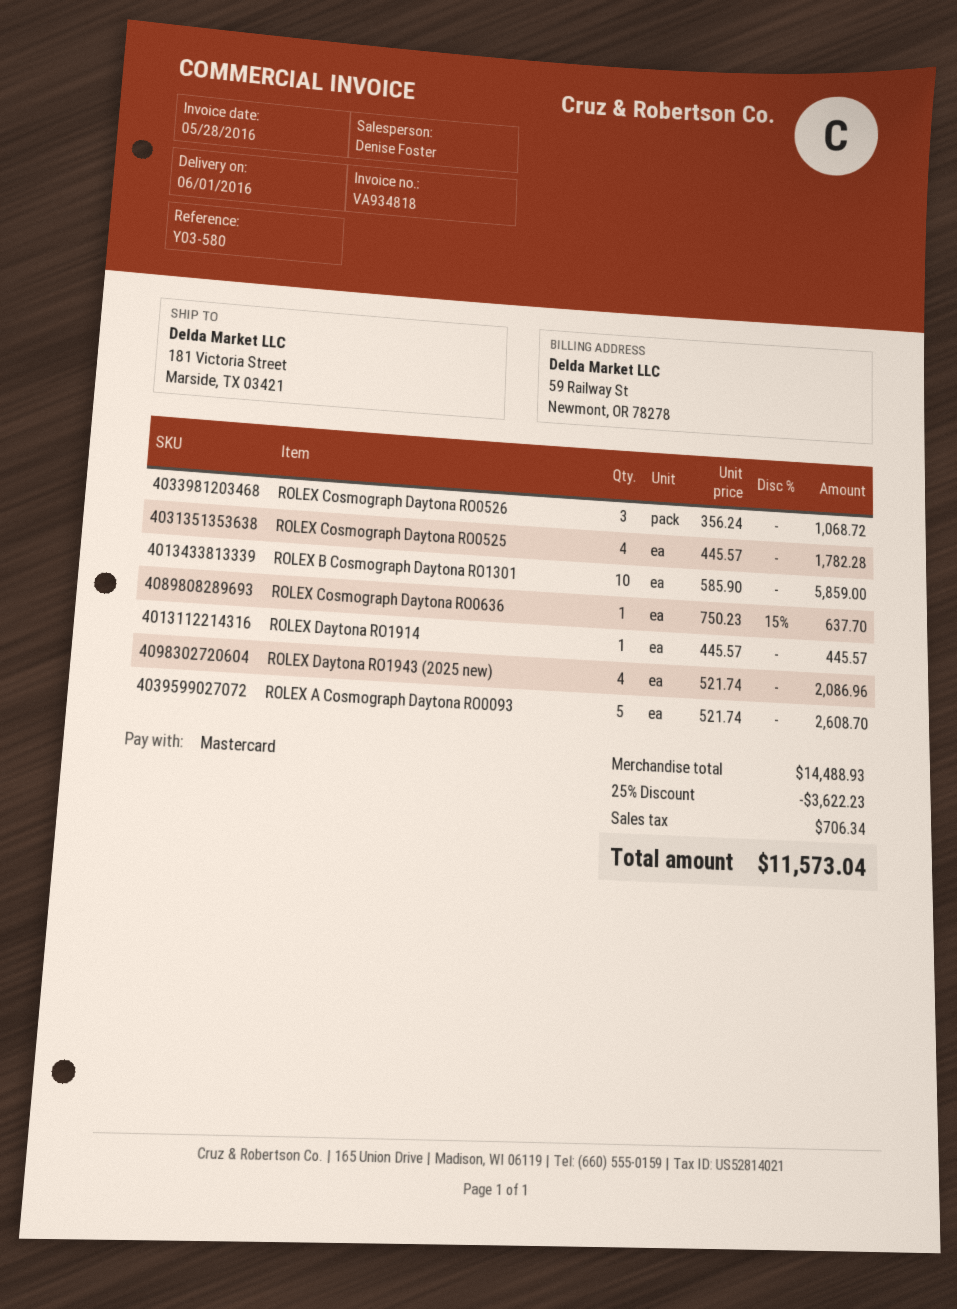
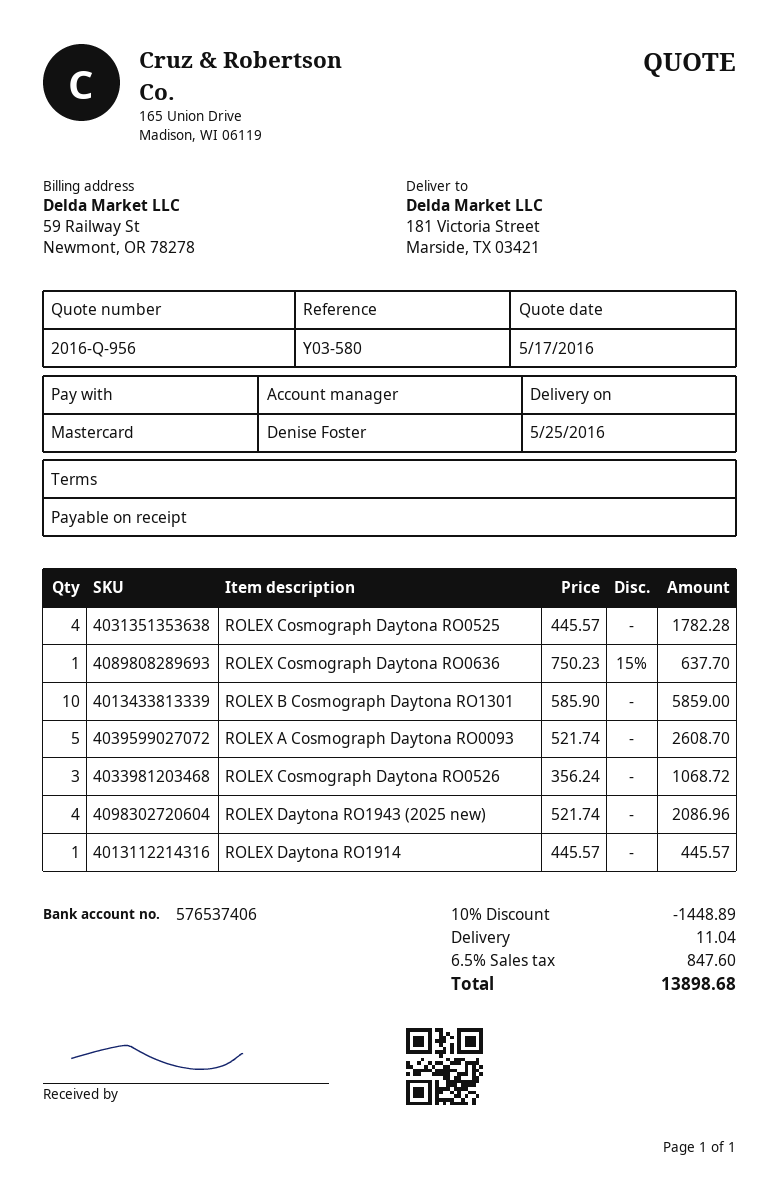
delivery date: 2016-06-01 -> 2016-05-25
discount: 25% = 3622.23 -> 10% = 1448.89
shipping: none -> 11.04
tax: 706.34 -> 847.60
total: 11573.04 -> 13898.68

